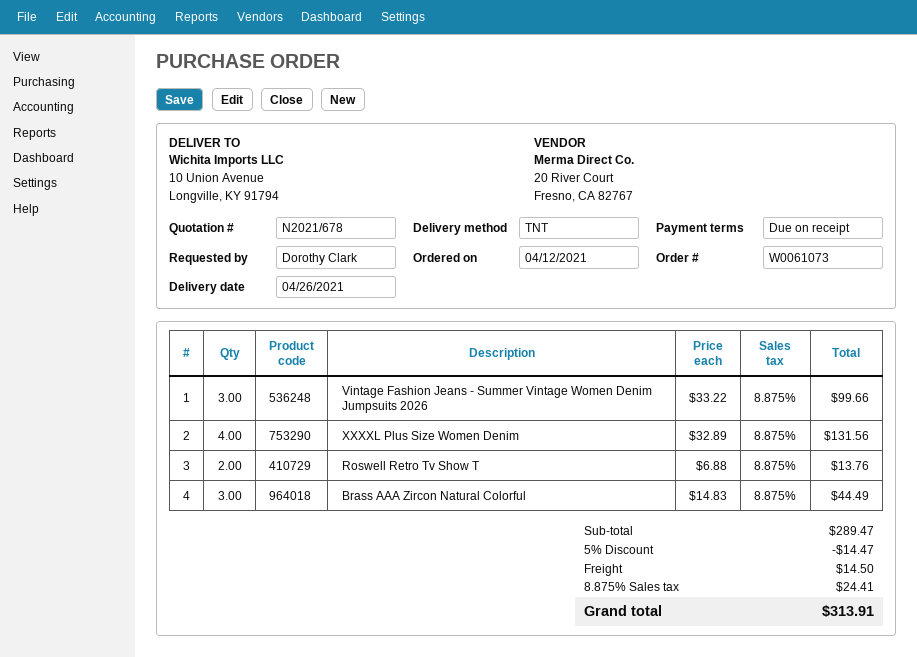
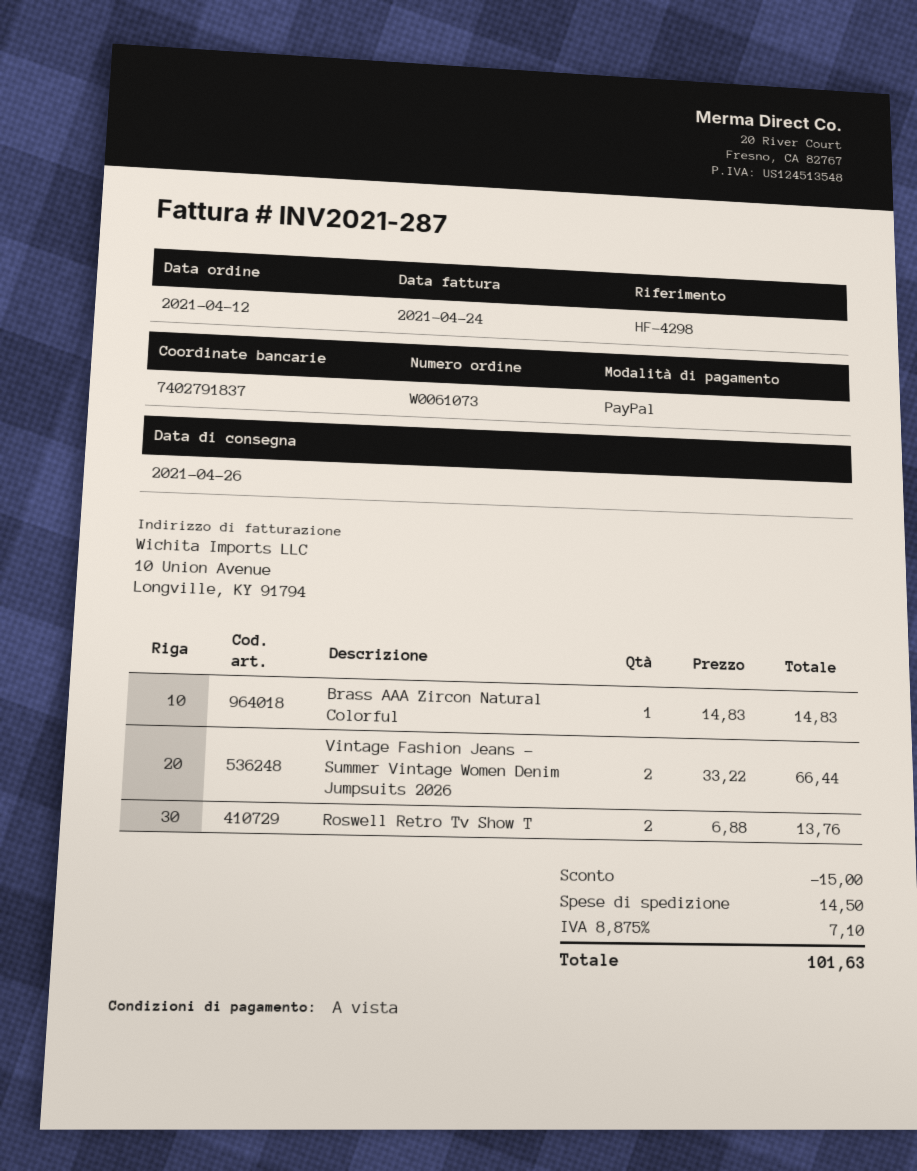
Vintage Fashion Jeans - Summer Vintage Women Denim Jumpsuits 2026: 3 x 33.22 = 99.66 -> 2 x 33.22 = 66.44
XXXXL Plus Size Women Denim: 4 x 32.89 = 131.56 -> none
Brass AAA Zircon Natural Colorful: 3 x 14.83 = 44.49 -> 1 x 14.83 = 14.83
discount: 14.47 -> 15.00
tax: 8.875% = 24.41 -> 8.875% = 7.10
total: 313.91 -> 101.63

